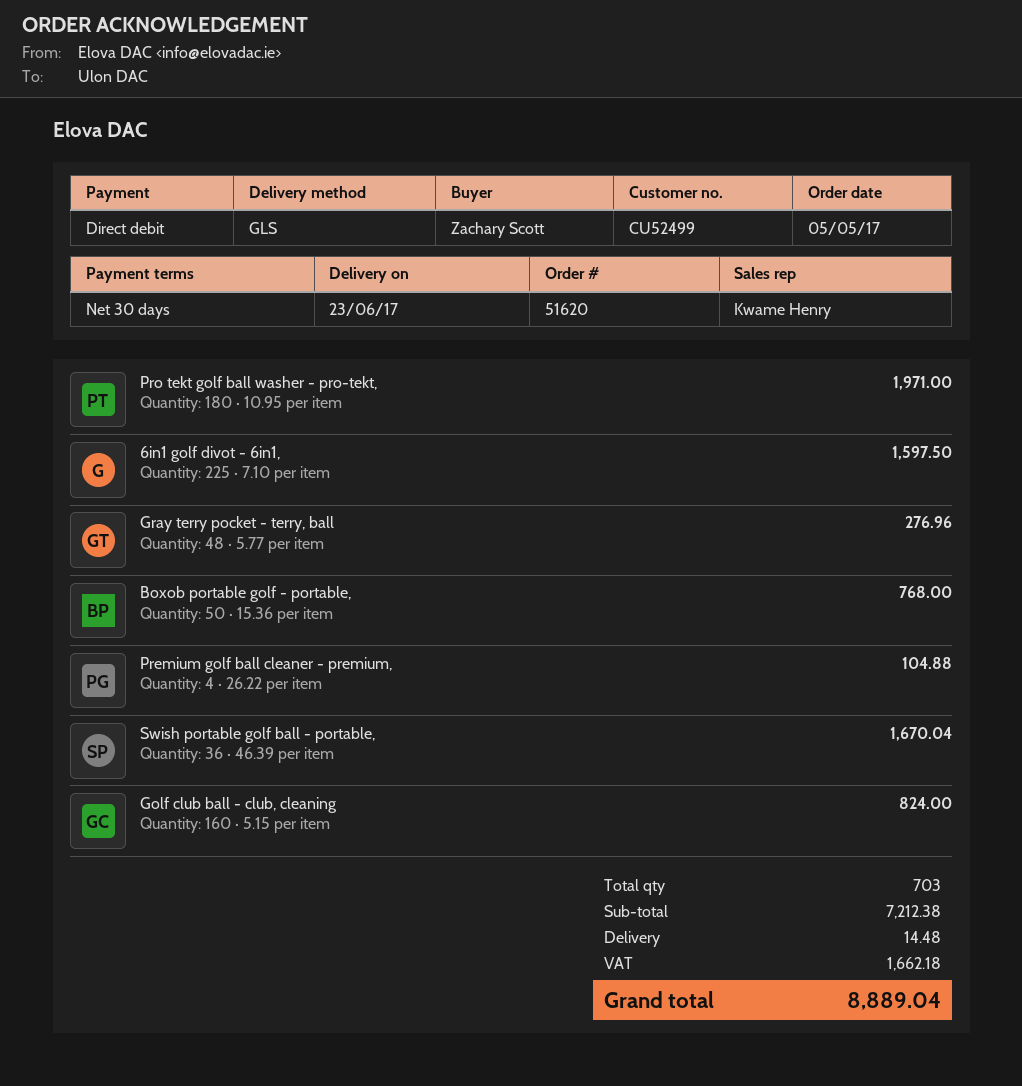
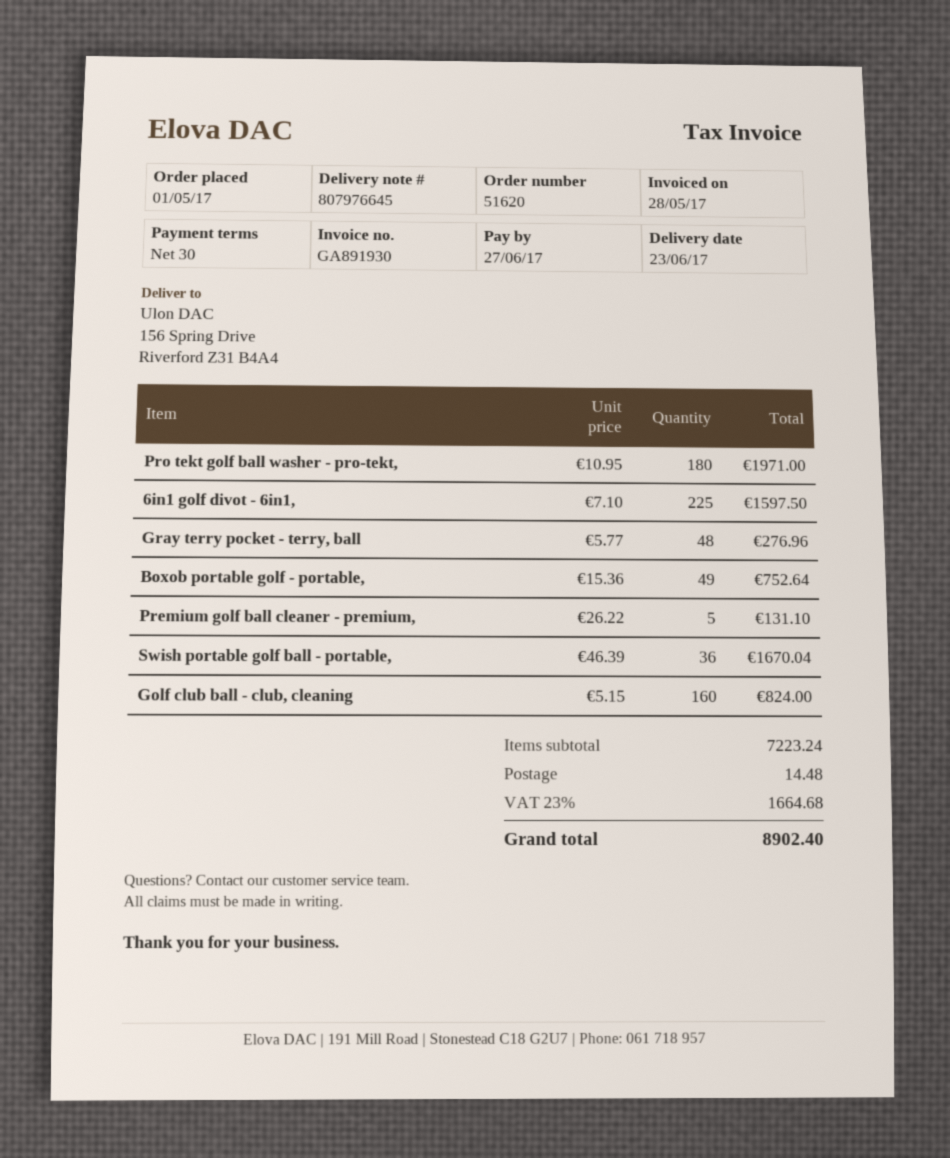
order date: 2017-05-05 -> 2017-05-01
Boxob portable golf - portable,: 50 x 15.36 = 768.00 -> 49 x 15.36 = 752.64
Premium golf ball cleaner - premium,: 4 x 26.22 = 104.88 -> 5 x 26.22 = 131.10
subtotal: 7212.38 -> 7223.24
tax: 1662.18 -> 1664.68
total: 8889.04 -> 8902.40

